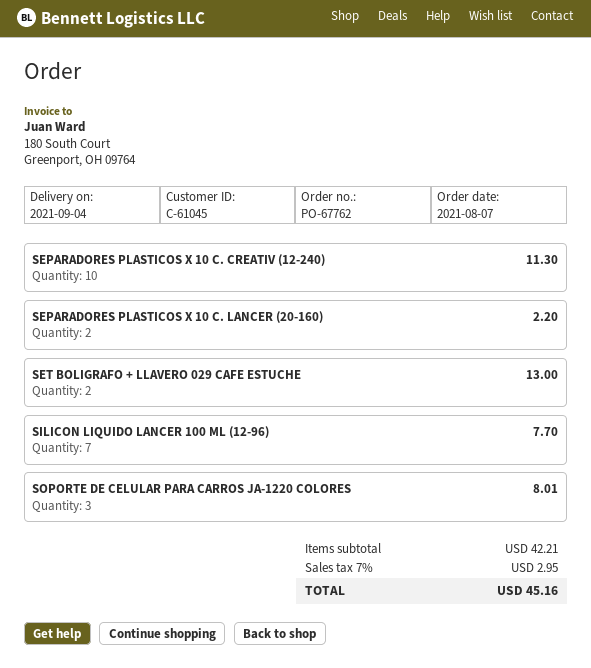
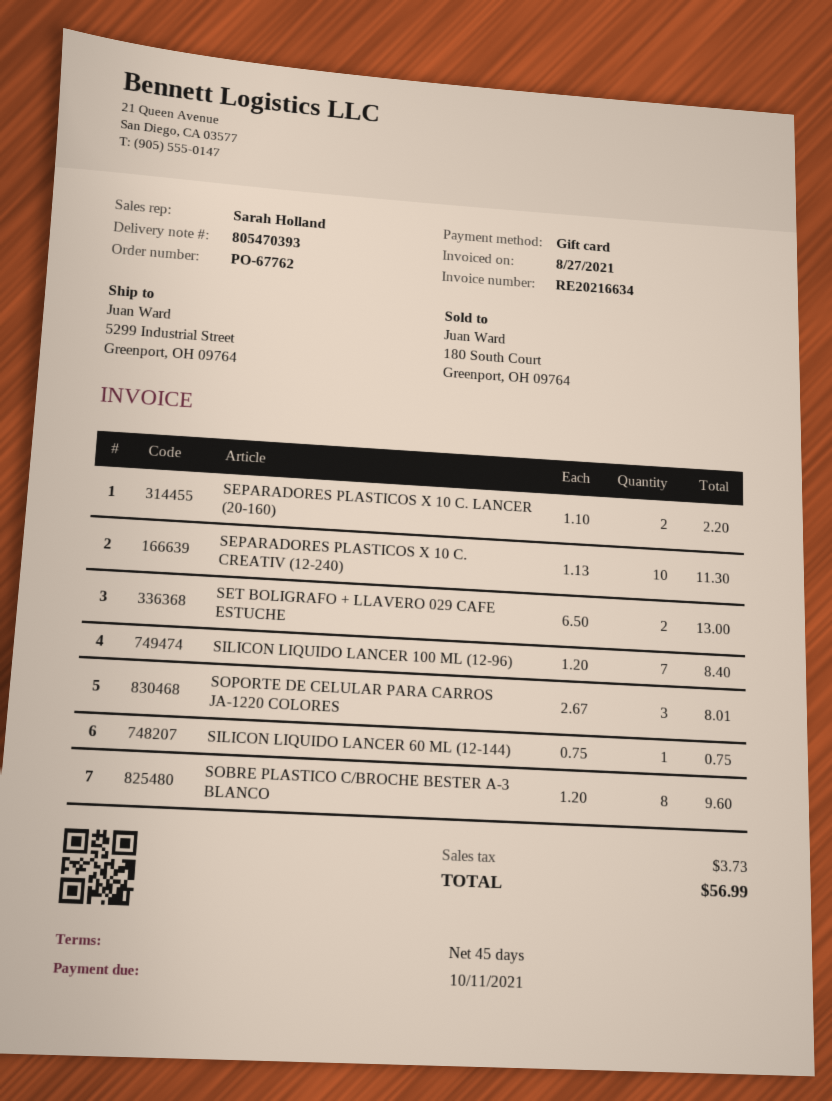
SILICON LIQUIDO LANCER 100 ML (12-96): 7 for 7.70 -> 7 for 8.40
SILICON LIQUIDO LANCER 60 ML (12-144): none -> 1 for 0.75
SOBRE PLASTICO C/BROCHE BESTER A-3 BLANCO: none -> 8 for 9.60
tax: 2.95 -> 3.73
total: 45.16 -> 56.99

